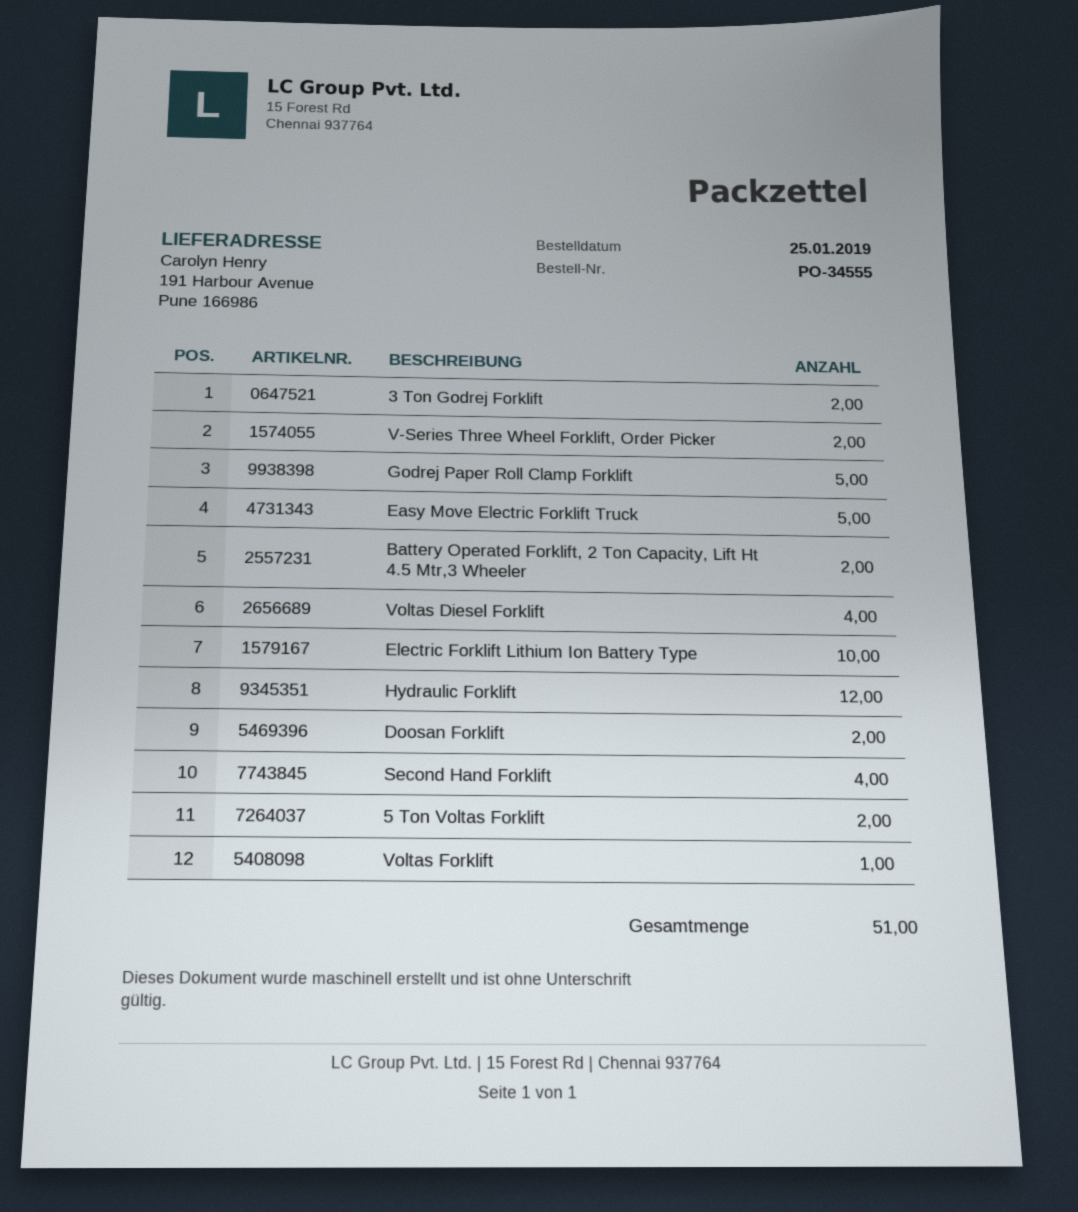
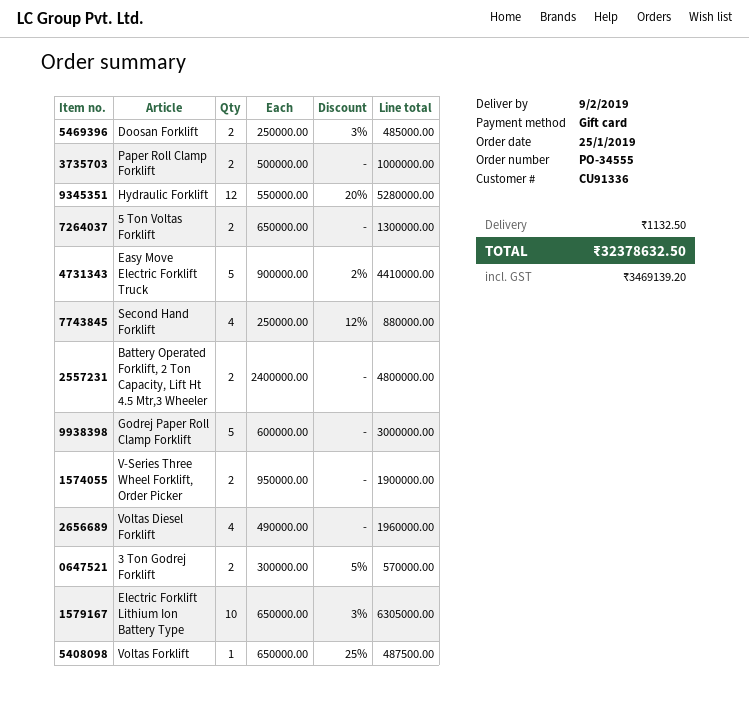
Paper Roll Clamp Forklift: none -> 2

